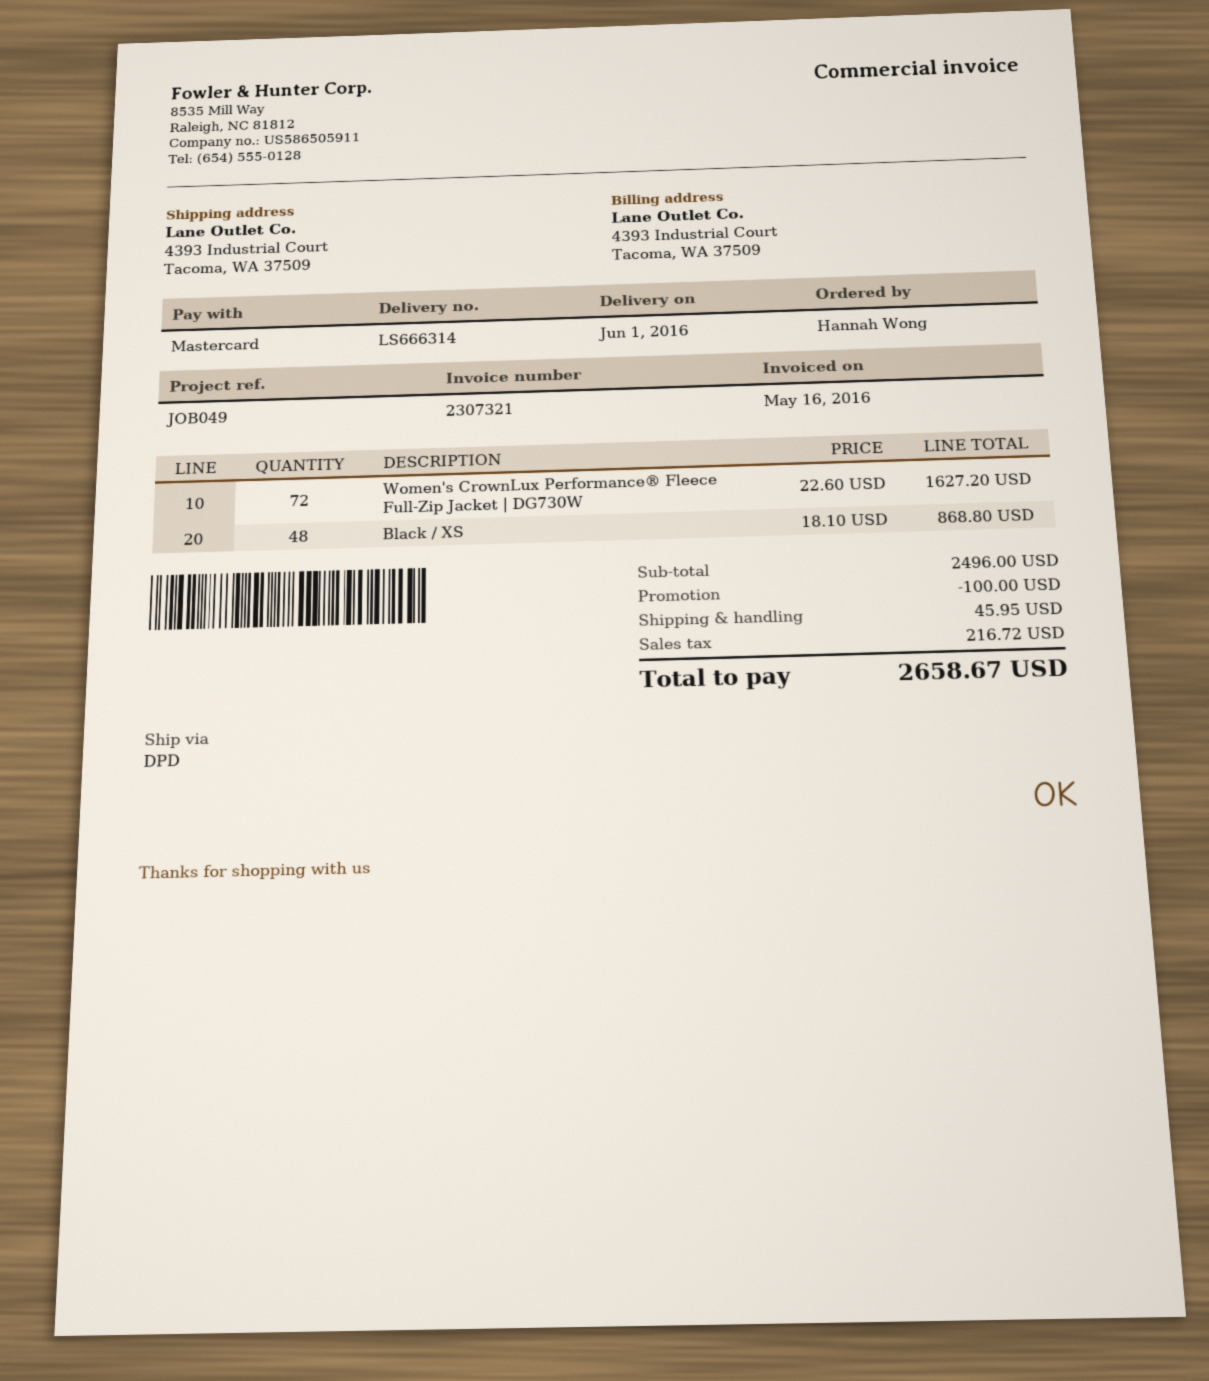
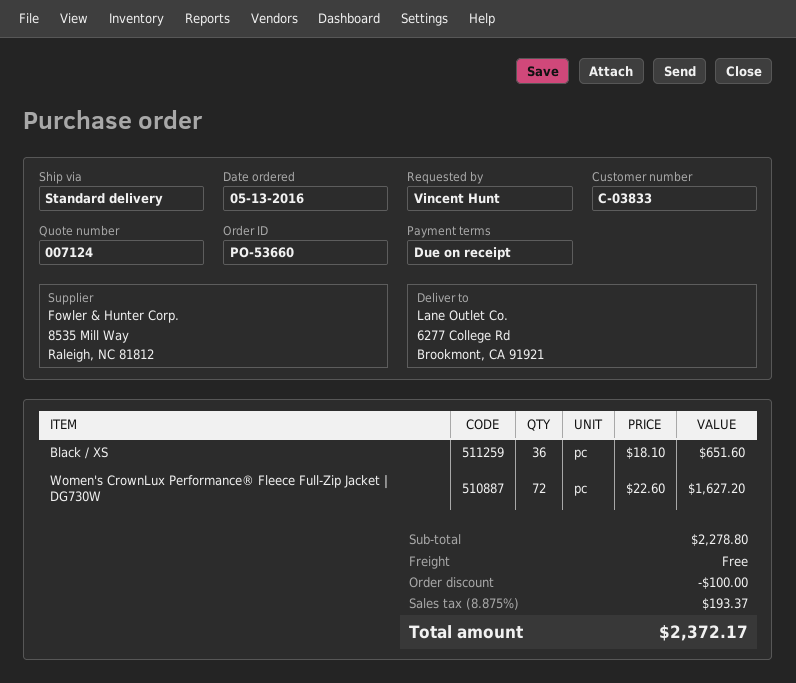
ordered by: Hannah Wong -> Vincent Hunt
shipping method: DPD -> standard
ship to: 4393 Industrial Court, Tacoma, WA 37509 -> 6277 College Rd, Brookmont, CA 91921
Black / XS: 48 x 18.10 = 868.80 -> 36 x 18.10 = 651.60
subtotal: 2496.00 -> 2278.80
shipping: 45.95 -> 0.00
tax: 216.72 -> 193.37
total: 2658.67 -> 2372.17

